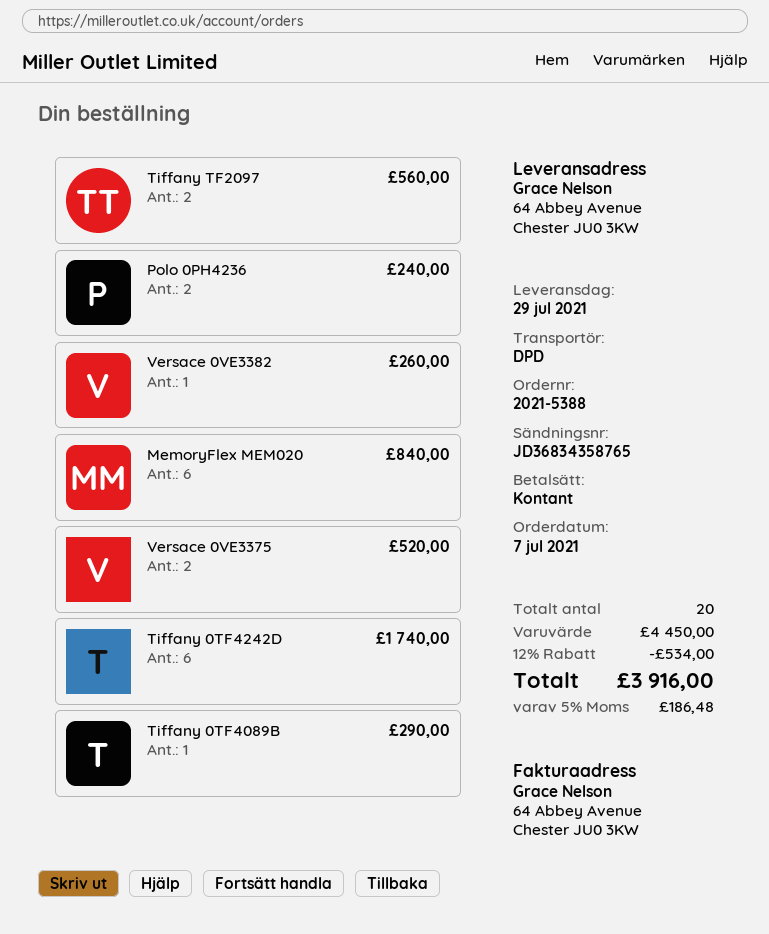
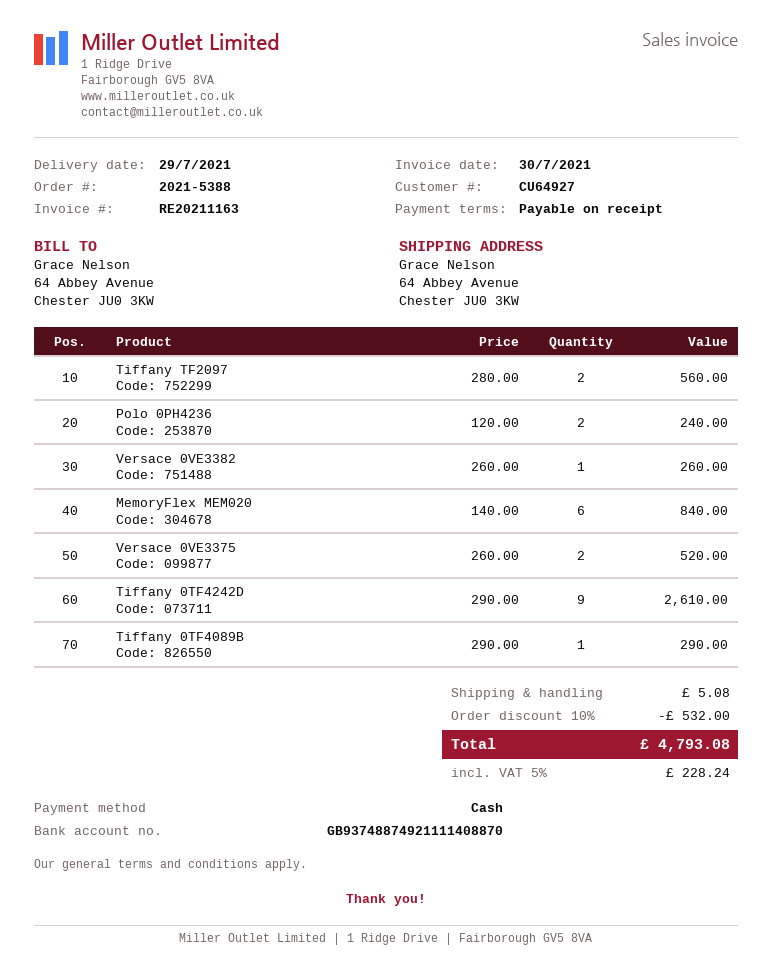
Tiffany 0TF4242D: 6 for 1740.00 -> 9 for 2610.00
discount: 12% = 534.00 -> 10% = 532.00
shipping: none -> 5.08
tax: 5% = 186.48 -> 5% = 228.24
total: 3916.00 -> 4793.08

